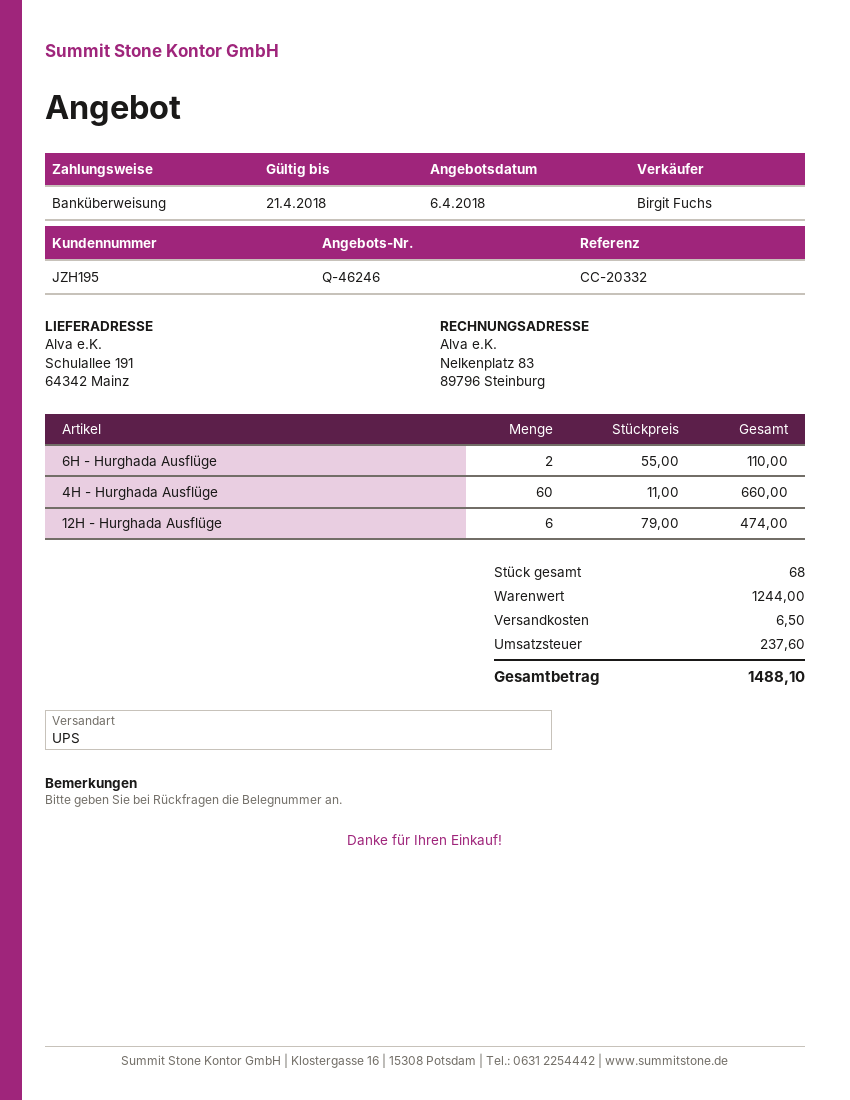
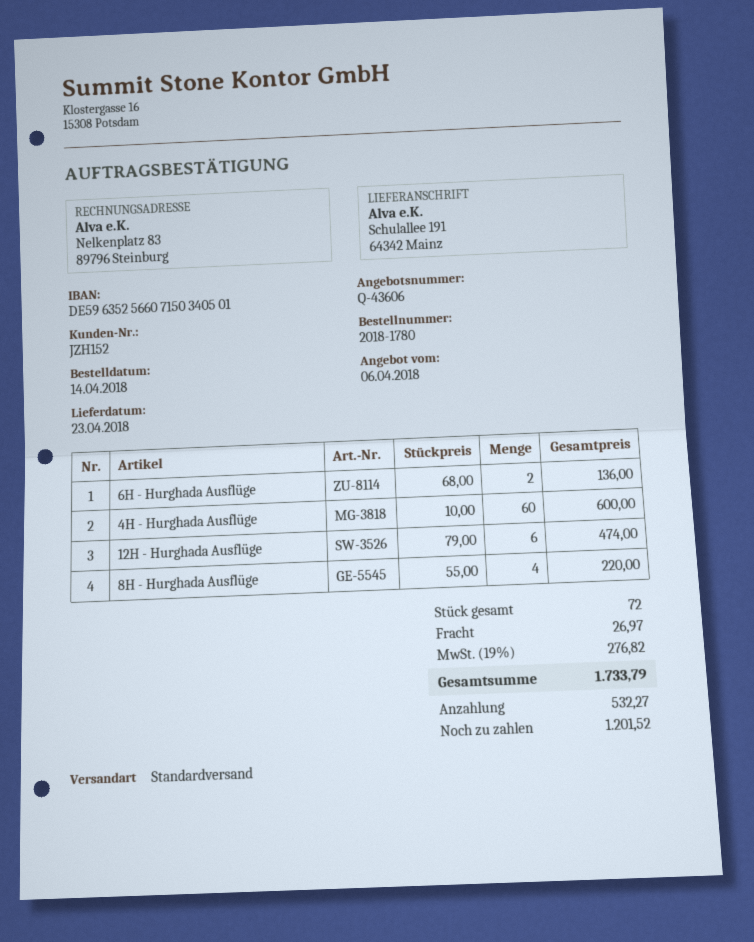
quote number: Q-46246 -> Q-43606
customer number: JZH195 -> JZH152
shipping method: UPS -> standard
6H - Hurghada Ausflüge: 2 x 55.00 = 110.00 -> 2 x 68.00 = 136.00
4H - Hurghada Ausflüge: 60 x 11.00 = 660.00 -> 60 x 10.00 = 600.00
8H - Hurghada Ausflüge: none -> 4 x 55.00 = 220.00
total quantity: 68 -> 72
shipping: 6.50 -> 26.97
tax: 237.60 -> 276.82
total: 1488.10 -> 1733.79

